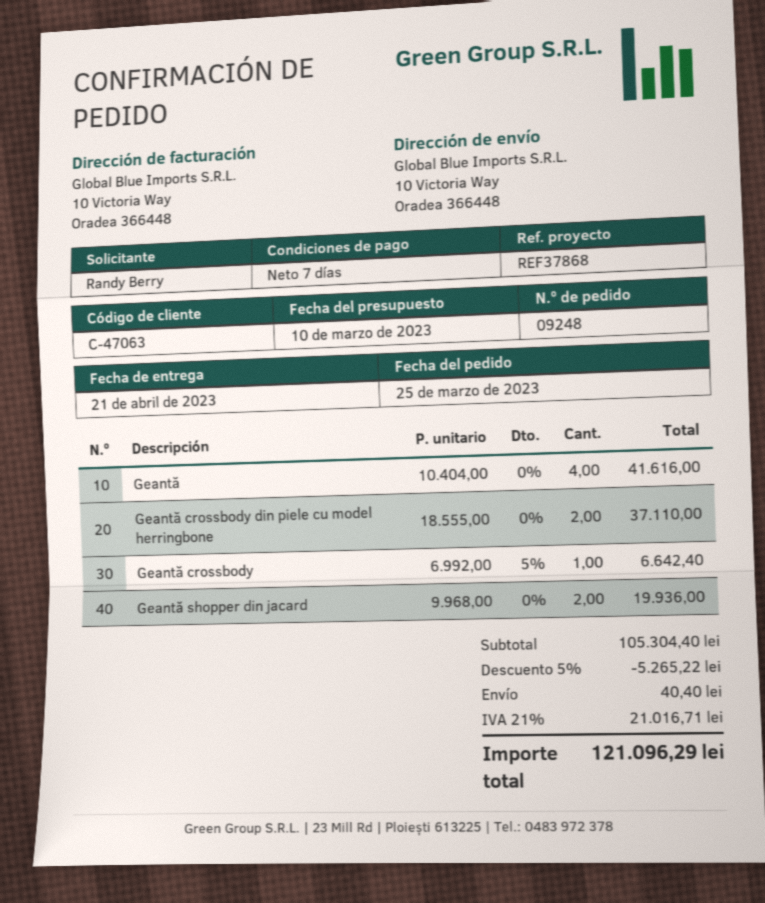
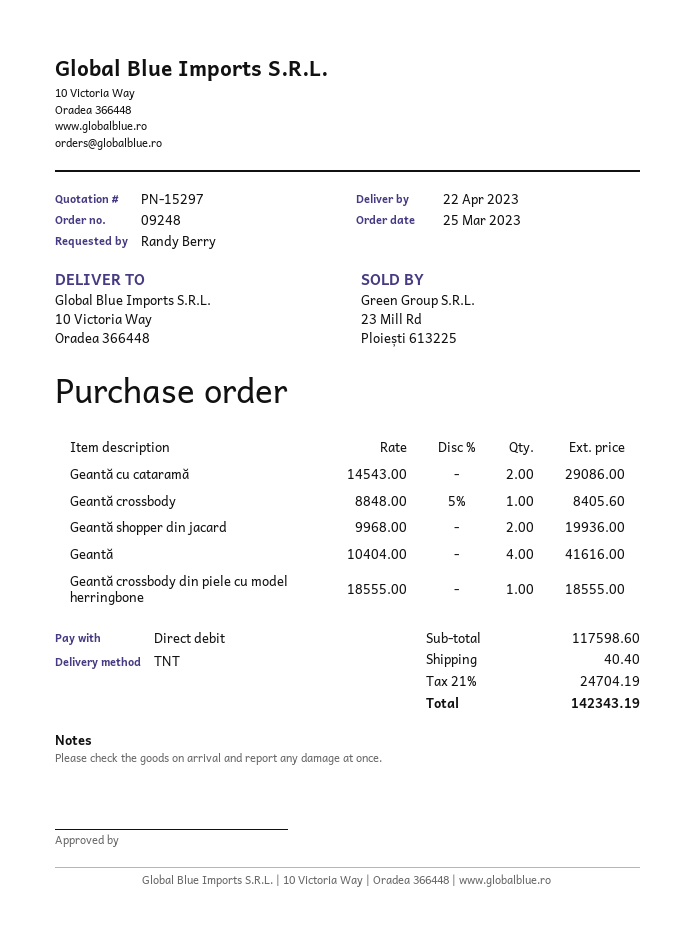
delivery date: 2023-04-21 -> 2023-04-22
Geantă crossbody din piele cu model herringbone: 2 x 18555.00 = 37110.00 -> 1 x 18555.00 = 18555.00
Geantă crossbody: 1 x 6992.00 - 5% = 6642.40 -> 1 x 8848.00 - 5% = 8405.60
Geantă cu cataramă: none -> 2 x 14543.00 = 29086.00
subtotal: 105304.40 -> 117598.60
discount: 5% = 5265.22 -> none
tax: 21% = 21016.71 -> 21% = 24704.19
total: 121096.29 -> 142343.19

